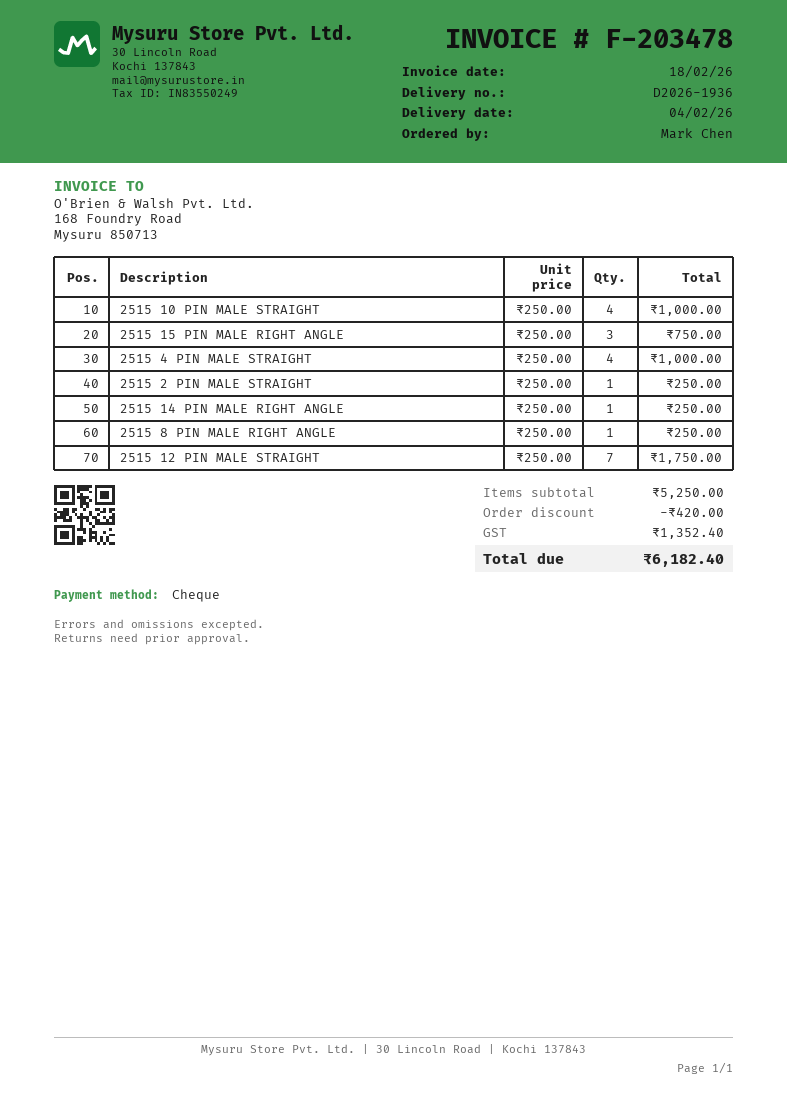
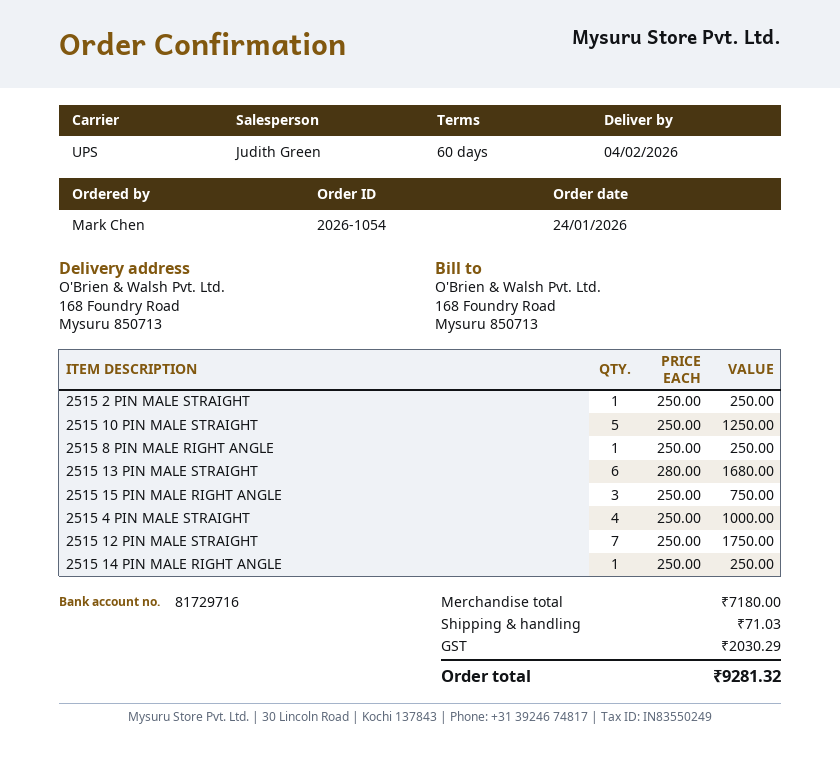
2515 10 PIN MALE STRAIGHT: 4 x 250.00 = 1000.00 -> 5 x 250.00 = 1250.00
2515 13 PIN MALE STRAIGHT: none -> 6 x 280.00 = 1680.00
subtotal: 5250.00 -> 7180.00
discount: 420.00 -> none
shipping: none -> 71.03
tax: 1352.40 -> 2030.29
total: 6182.40 -> 9281.32

